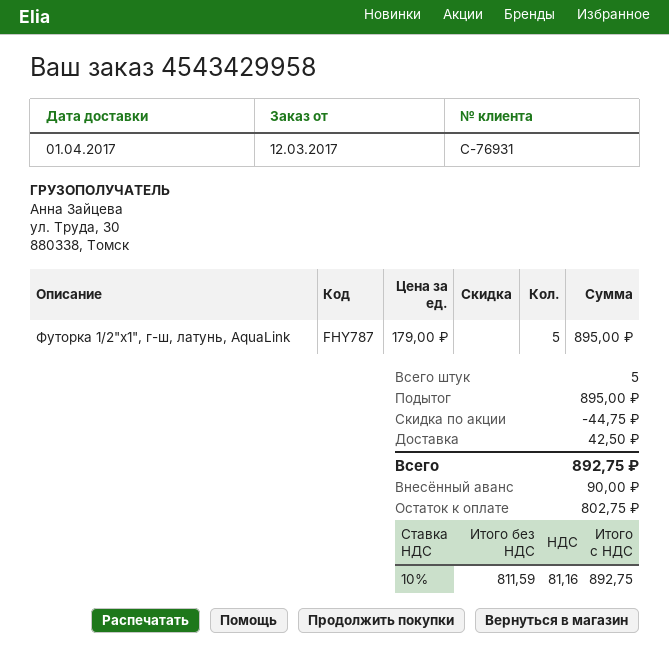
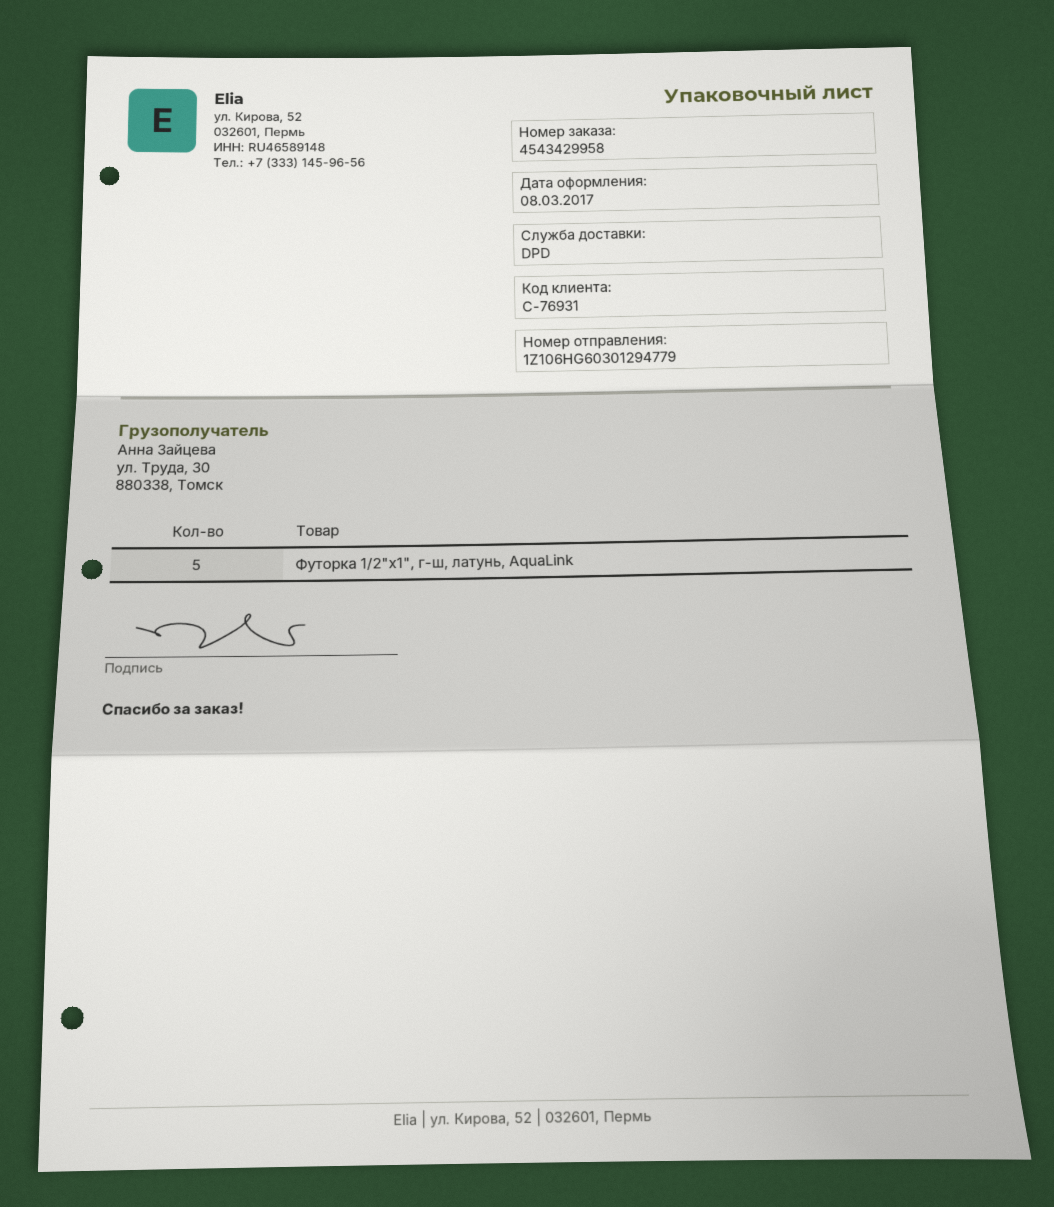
order date: 2017-03-12 -> 2017-03-08

